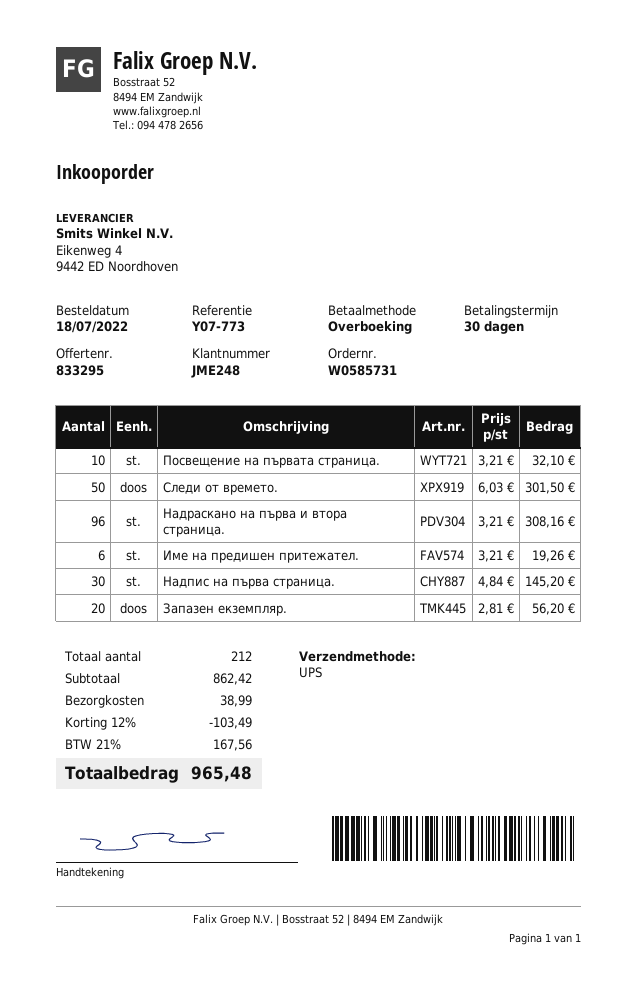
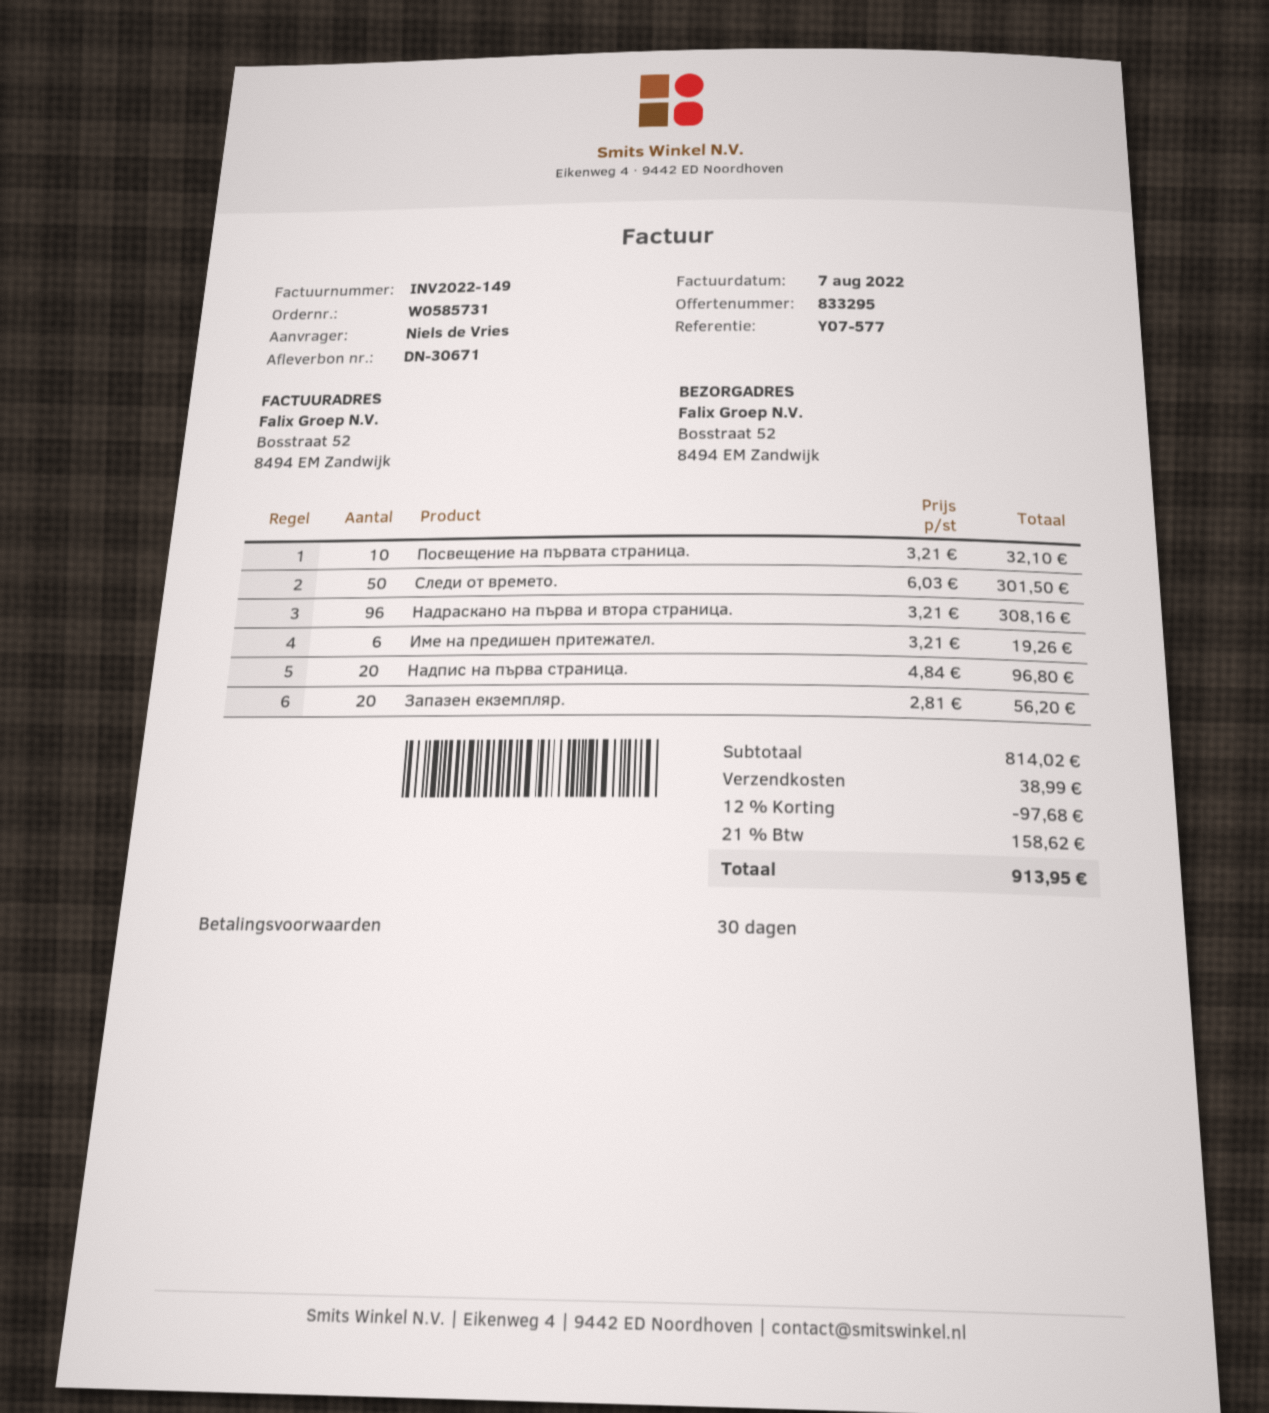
reference: Y07-773 -> Y07-577
Надпис на първа страница.: 30 x 4.84 = 145.20 -> 20 x 4.84 = 96.80
subtotal: 862.42 -> 814.02
discount: 12% = 103.49 -> 12% = 97.68
tax: 21% = 167.56 -> 21% = 158.62
total: 965.48 -> 913.95

